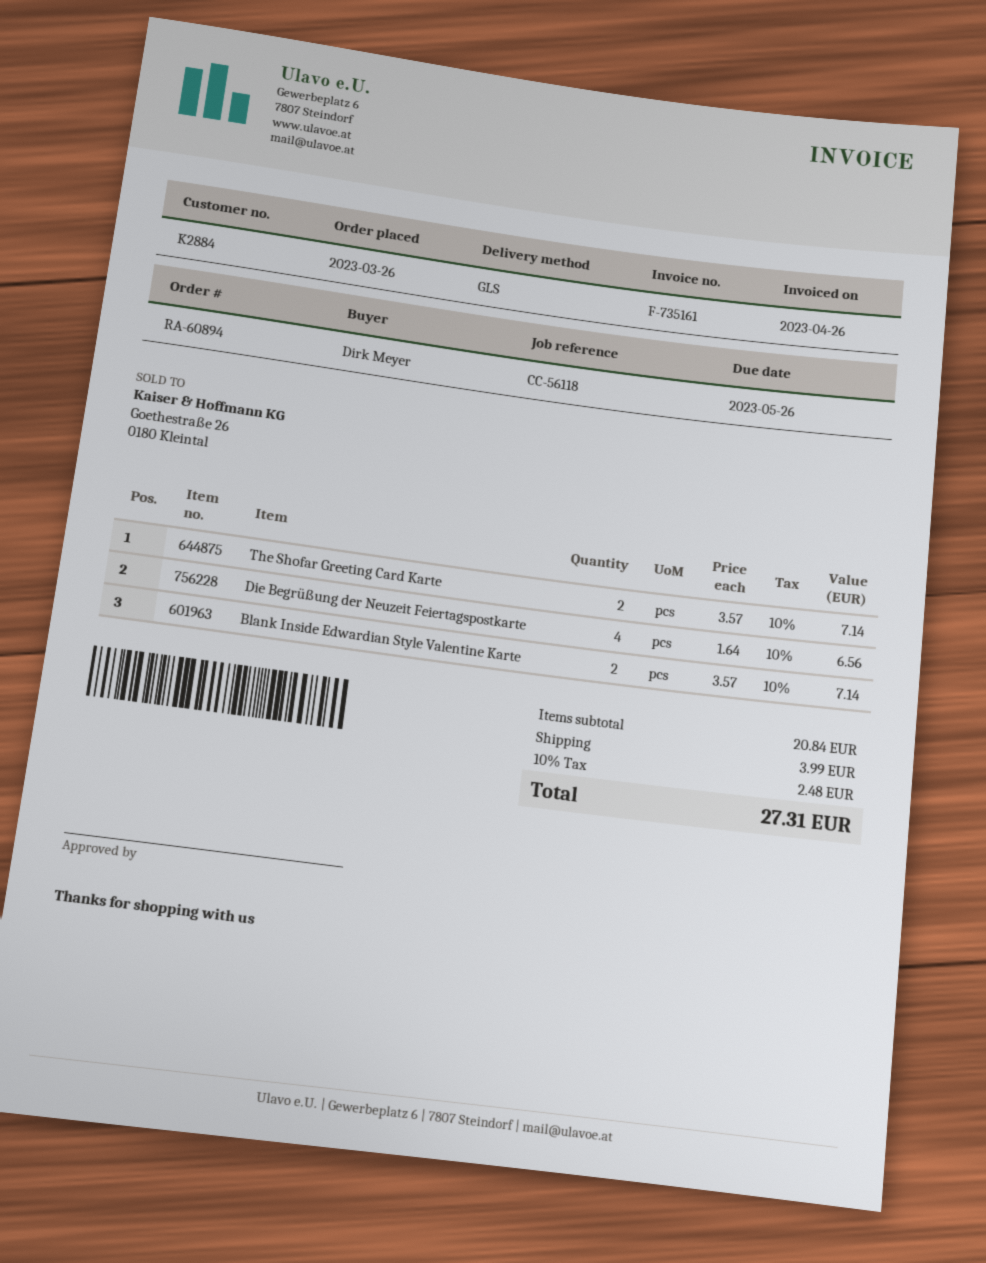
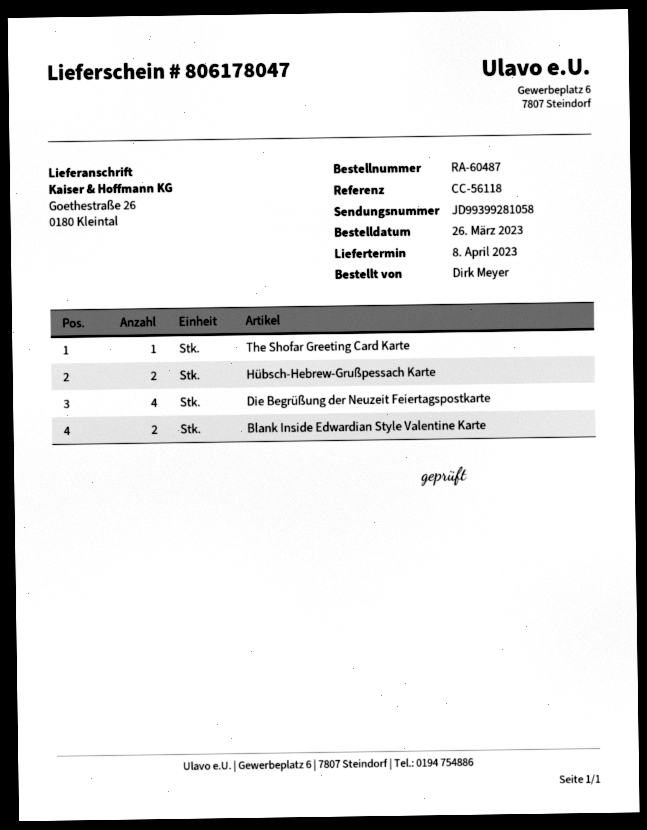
order number: RA-60894 -> RA-60487
The Shofar Greeting Card Karte: 2 -> 1
Hübsch-Hebrew-Grußpessach Karte: none -> 2

